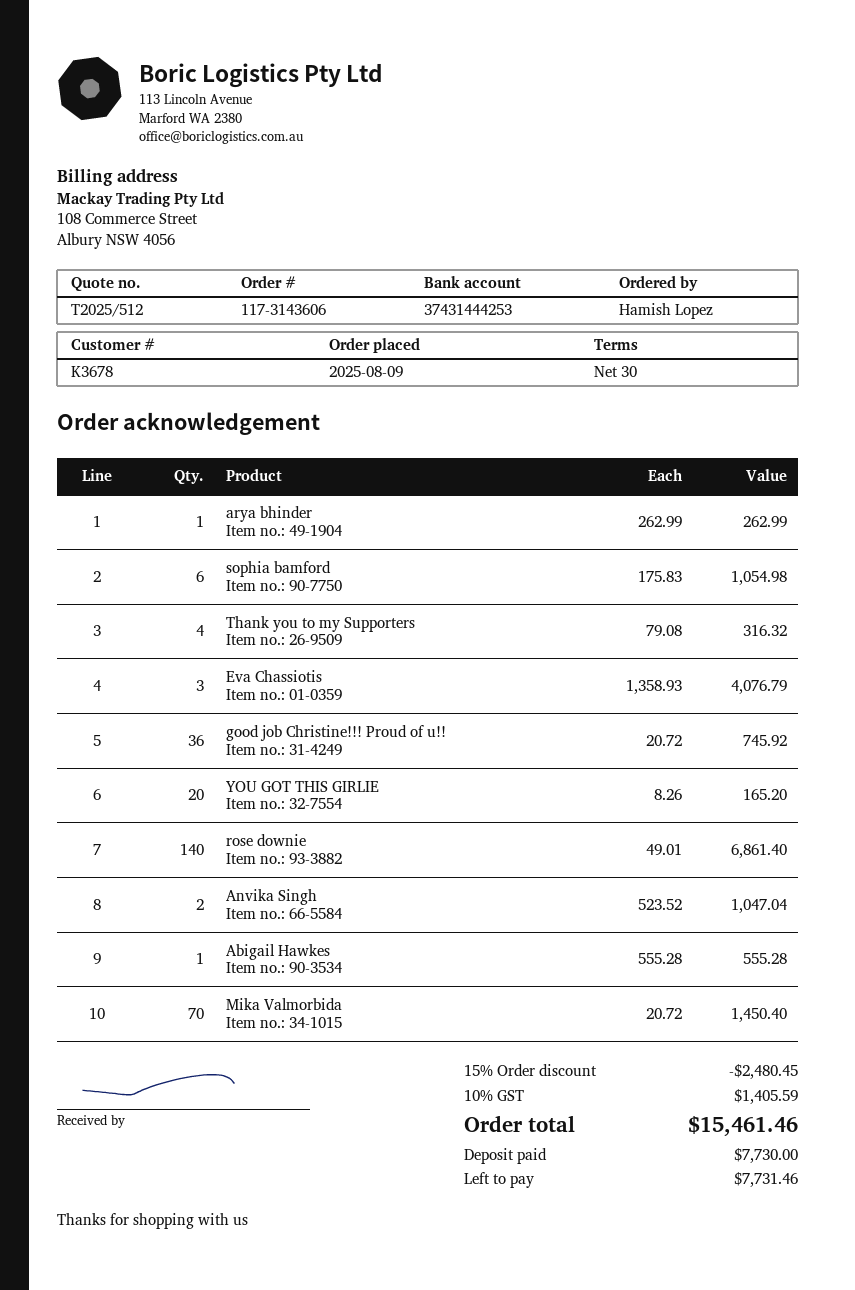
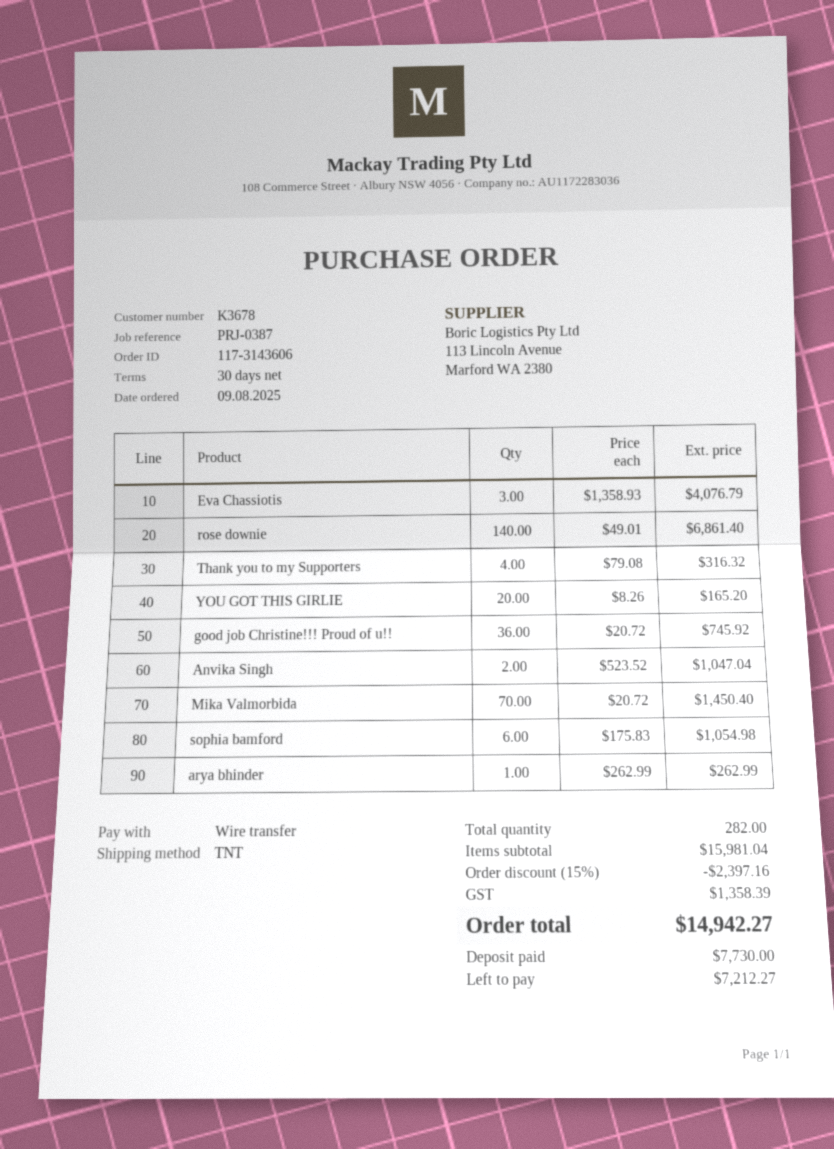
Abigail Hawkes: 1 x 555.28 = 555.28 -> none
discount: 15% = 2480.45 -> 15% = 2397.16
tax: 1405.59 -> 1358.39
total: 15461.46 -> 14942.27
balance: 7731.46 -> 7212.27

